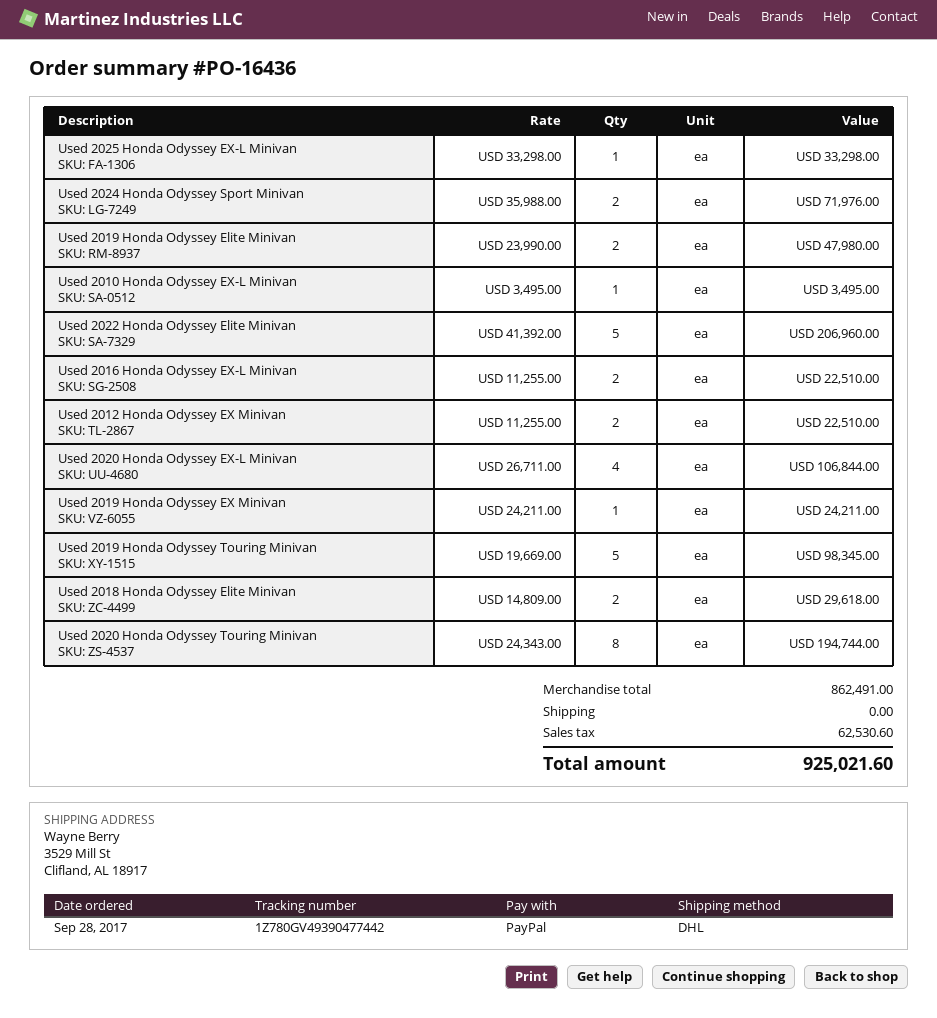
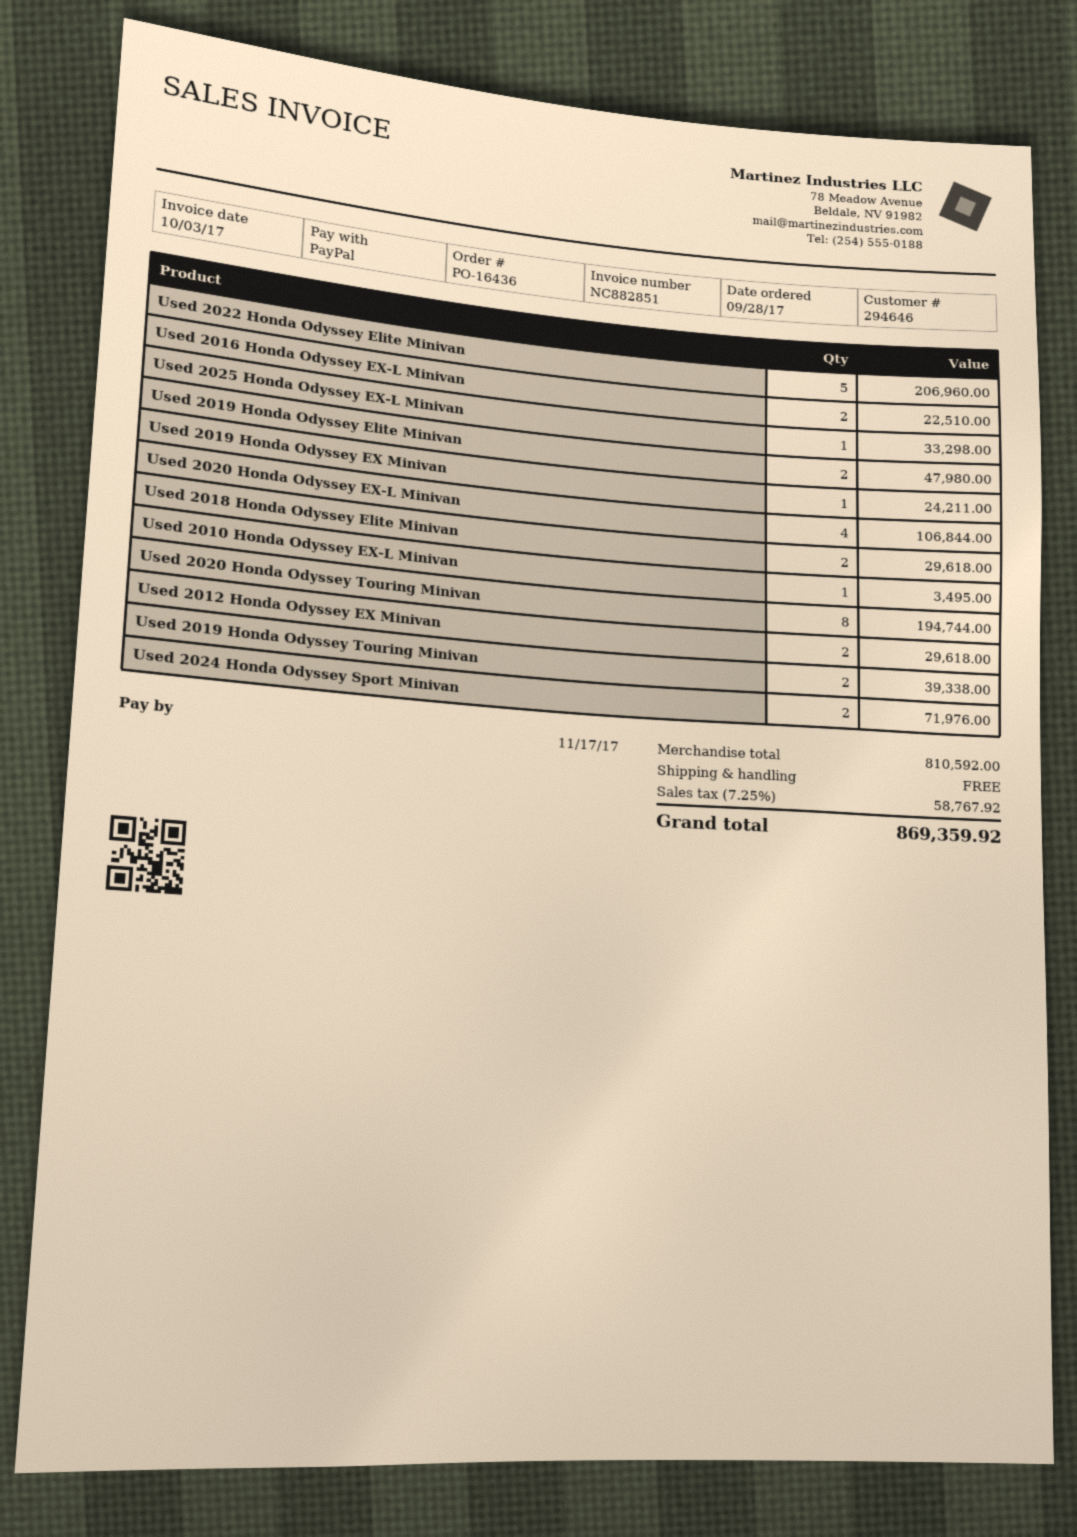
Used 2012 Honda Odyssey EX Minivan: 2 for 22510.00 -> 2 for 29618.00
Used 2019 Honda Odyssey Touring Minivan: 5 for 98345.00 -> 2 for 39338.00
subtotal: 862491.00 -> 810592.00
tax: 62530.60 -> 58767.92
total: 925021.60 -> 869359.92

